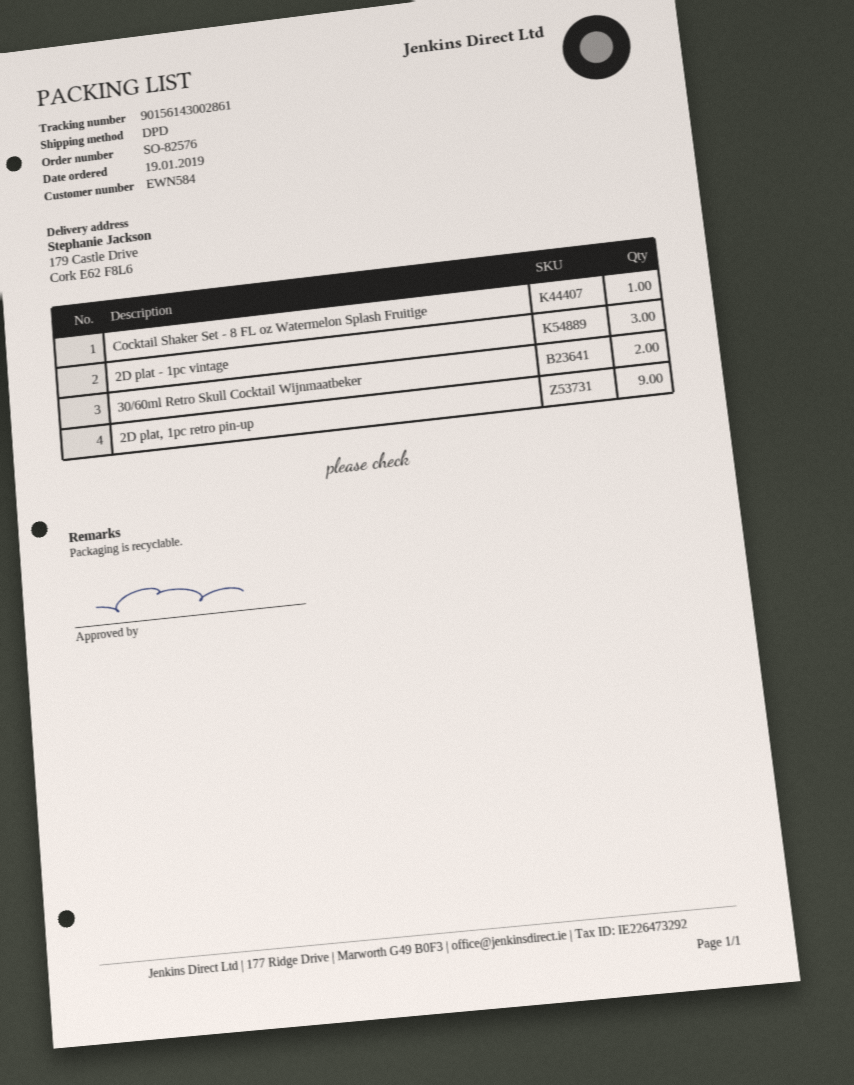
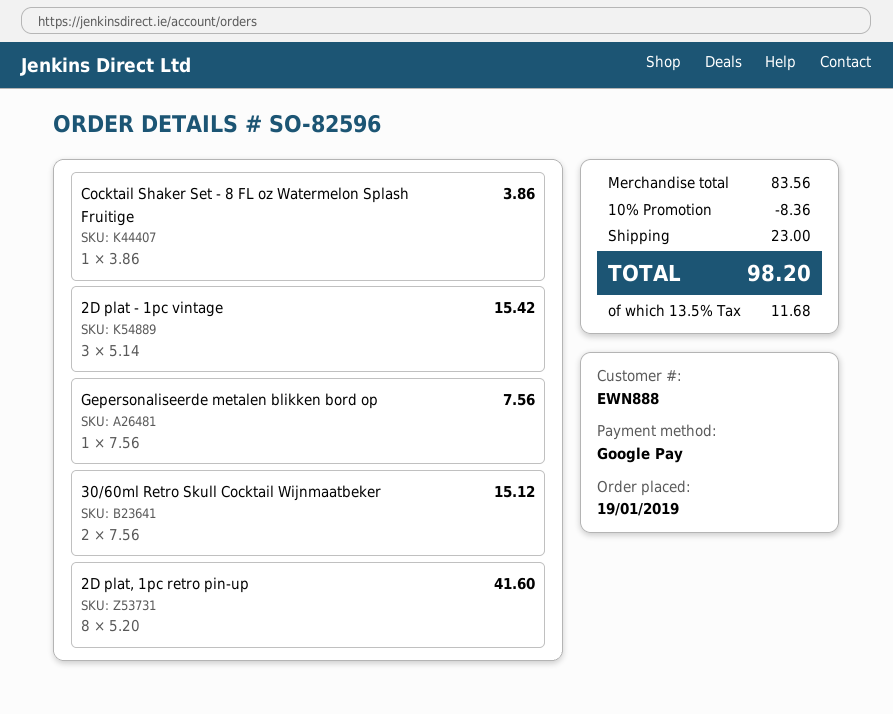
order number: SO-82576 -> SO-82596
customer number: EWN584 -> EWN888
2D plat, 1pc retro pin-up: 9 -> 8
Gepersonaliseerde metalen blikken bord op: none -> 1

